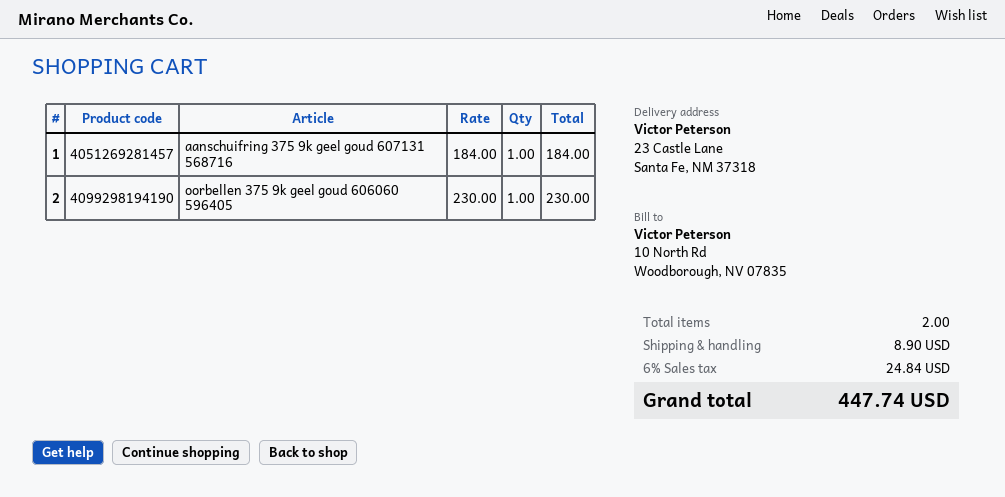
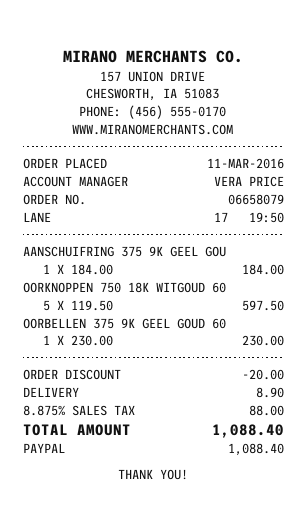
OORKNOPPEN 750 18K WITGOUD 60: none -> 5 x 119.50 = 597.50
discount: none -> 20.00
tax: 6% = 24.84 -> 8.875% = 88.00
total: 447.74 -> 1088.40

